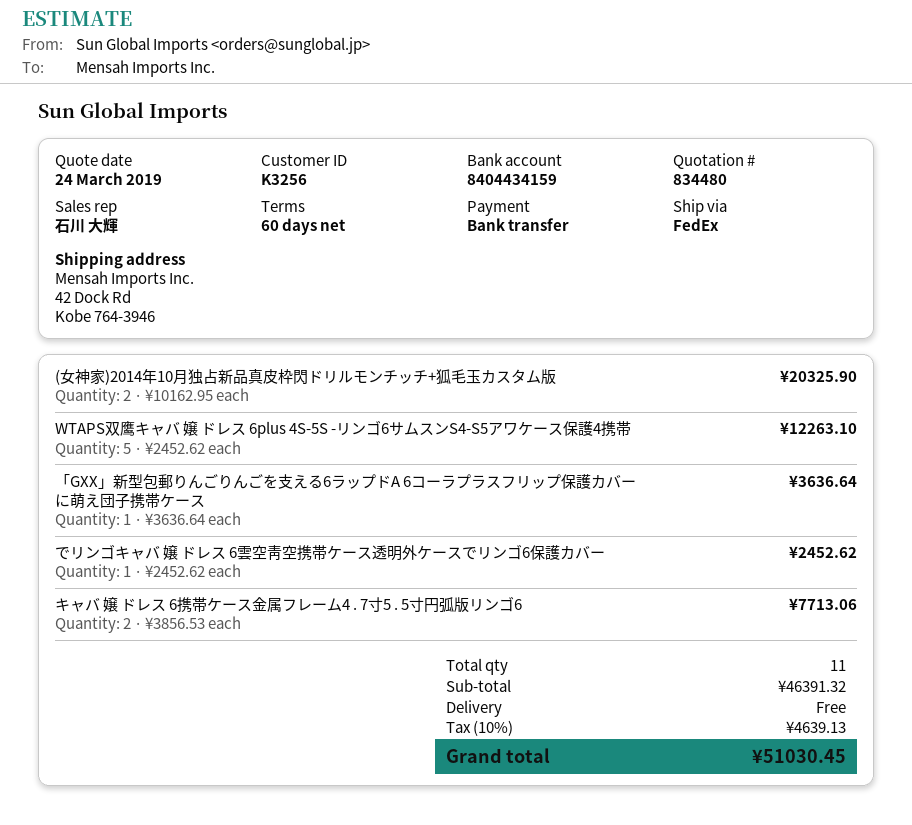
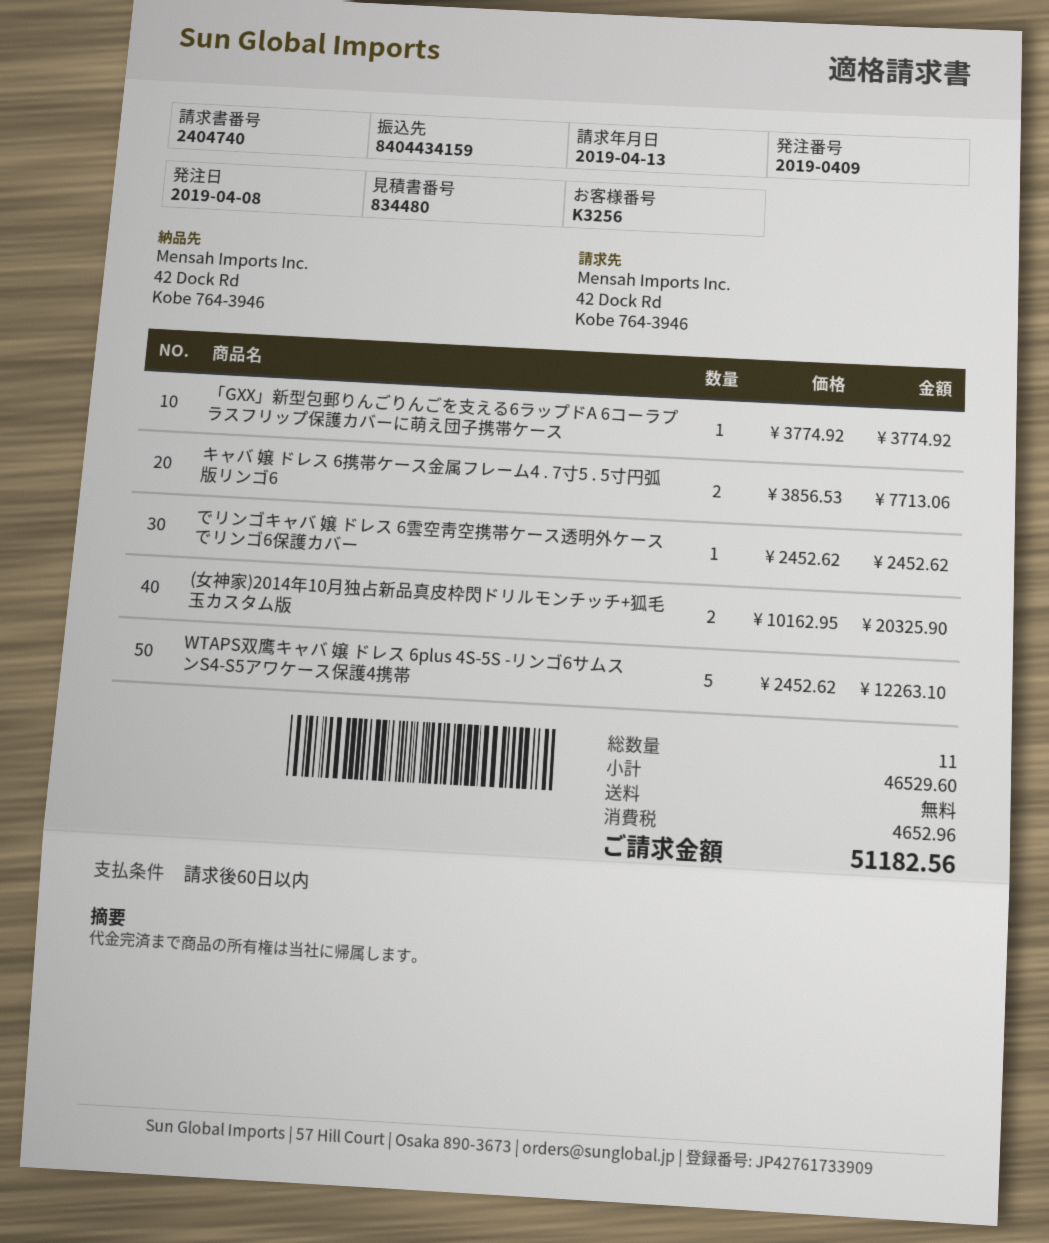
「GXX」新型包郵りんごりんごを支える6ラップドA 6コーラプラスフリップ保護カバーに萌え団子携帯ケース: 1 x 3636.64 = 3636.64 -> 1 x 3774.92 = 3774.92
subtotal: 46391.32 -> 46529.60
tax: 4639.13 -> 4652.96
total: 51030.45 -> 51182.56

